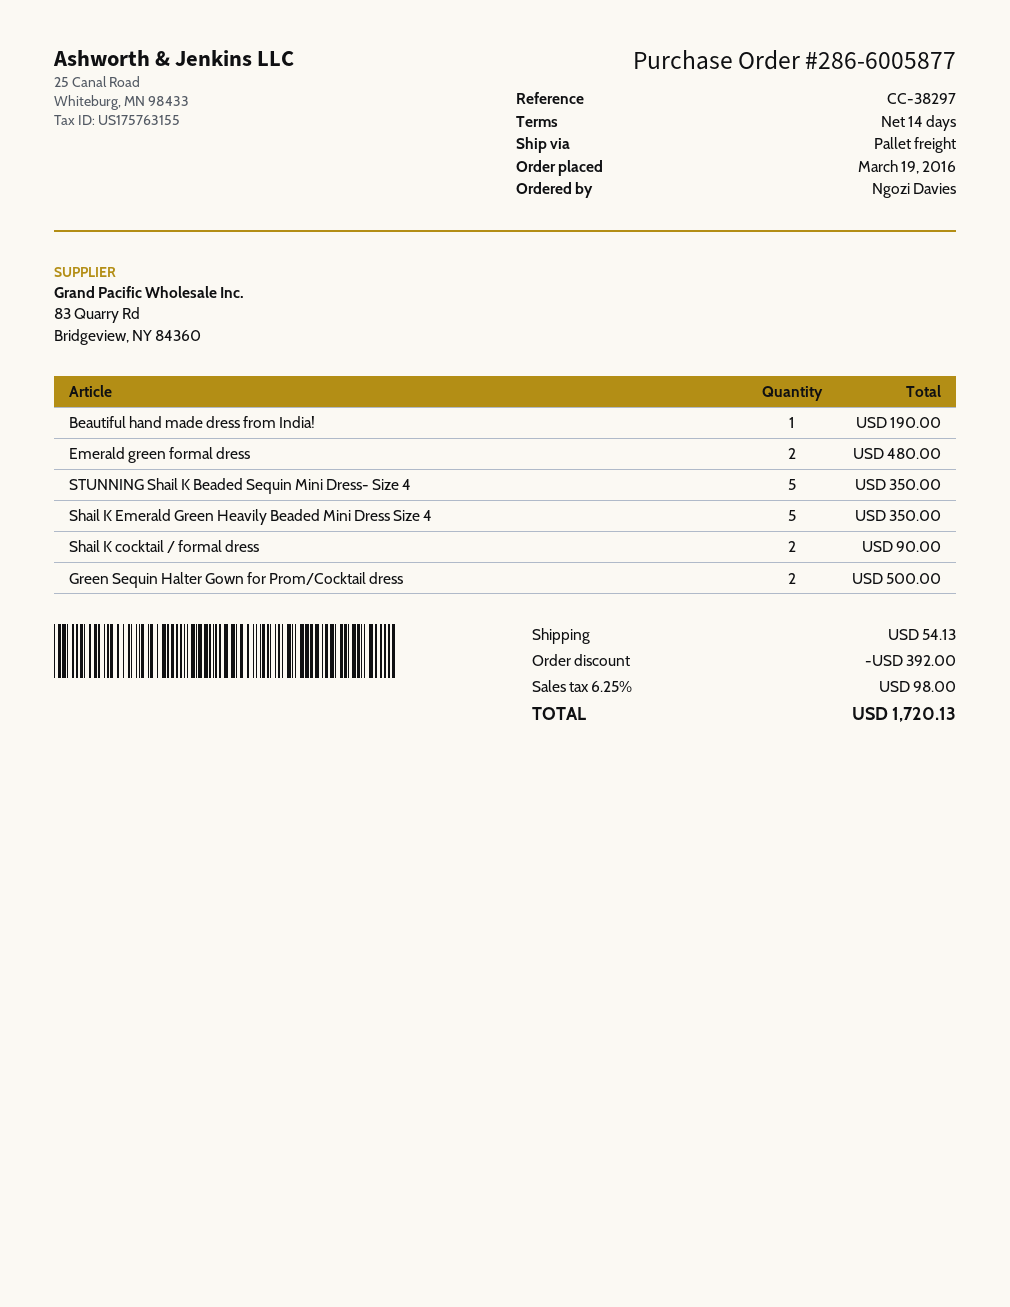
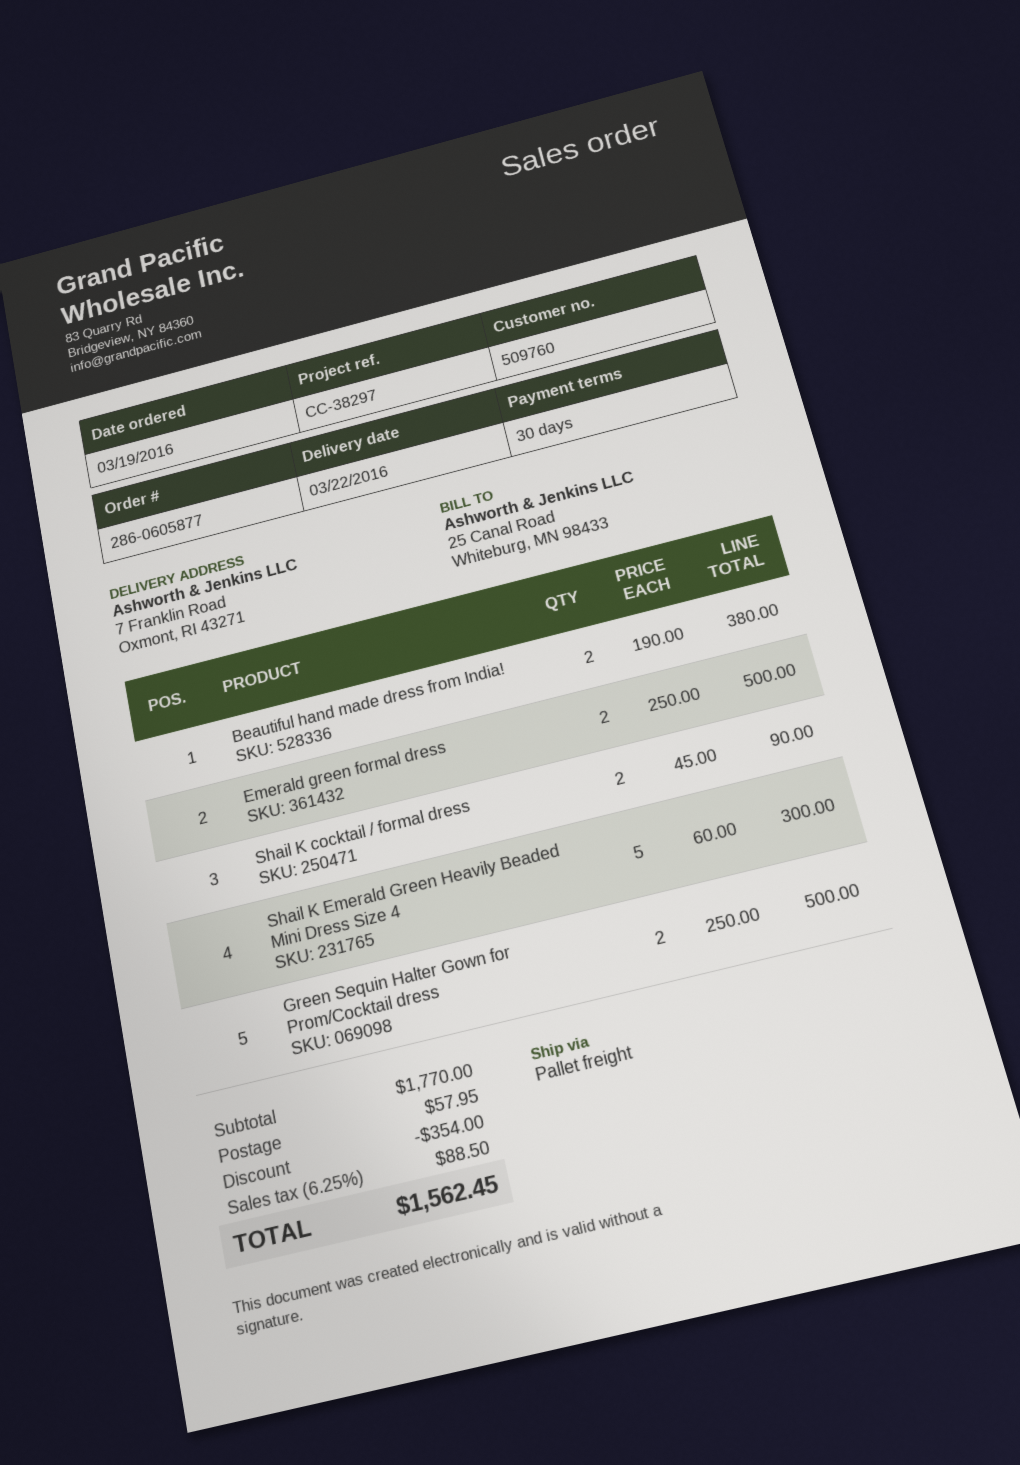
order number: 286-6005877 -> 286-0605877
payment terms: 14 days -> 30 days
Beautiful hand made dress from India!: 1 for 190.00 -> 2 for 380.00
Emerald green formal dress: 2 for 480.00 -> 2 for 500.00
STUNNING Shail K Beaded Sequin Mini Dress- Size 4: 5 for 350.00 -> none
Shail K Emerald Green Heavily Beaded Mini Dress Size 4: 5 for 350.00 -> 5 for 300.00
discount: 392.00 -> 354.00
shipping: 54.13 -> 57.95
tax: 6.25% = 98.00 -> 6.25% = 88.50
total: 1720.13 -> 1562.45

